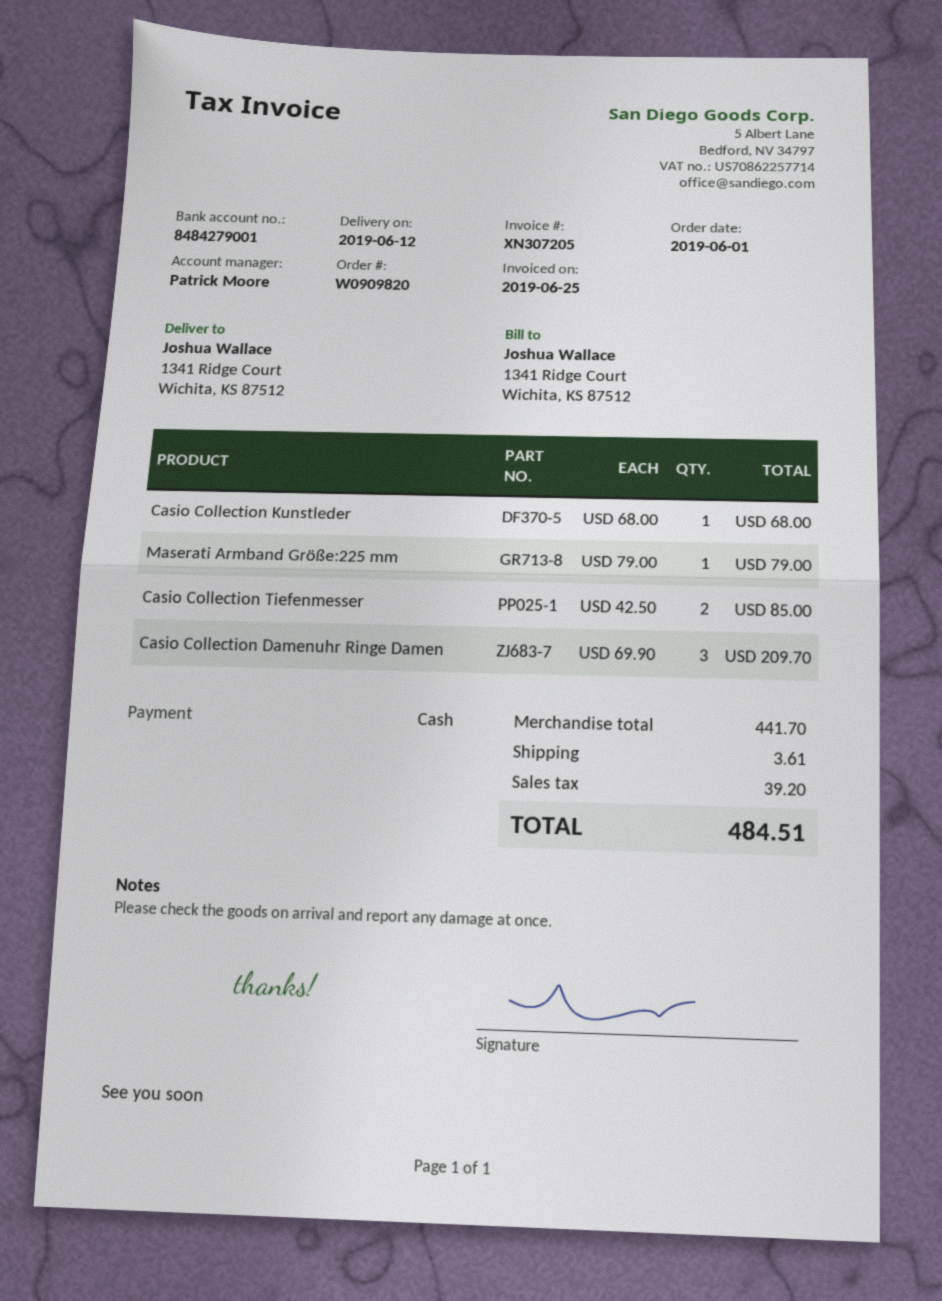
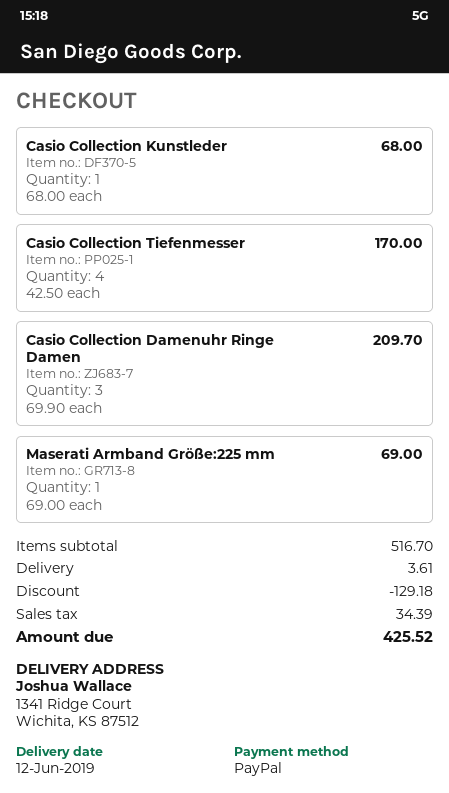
payment method: cash -> PayPal
Maserati Armband Größe:225 mm: 1 x 79.00 = 79.00 -> 1 x 69.00 = 69.00
Casio Collection Tiefenmesser: 2 x 42.50 = 85.00 -> 4 x 42.50 = 170.00
subtotal: 441.70 -> 516.70
discount: none -> 129.18
tax: 39.20 -> 34.39
total: 484.51 -> 425.52

